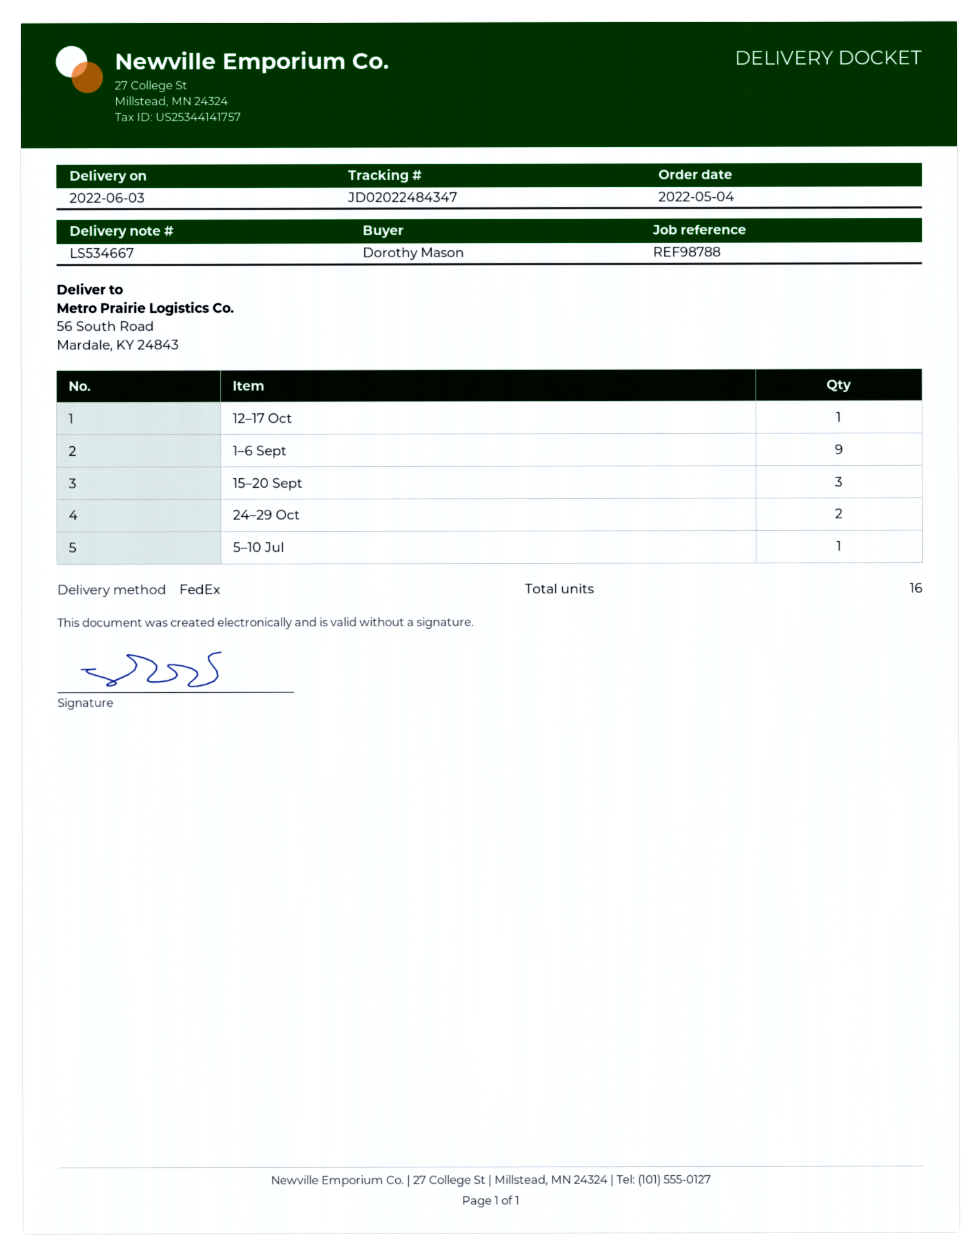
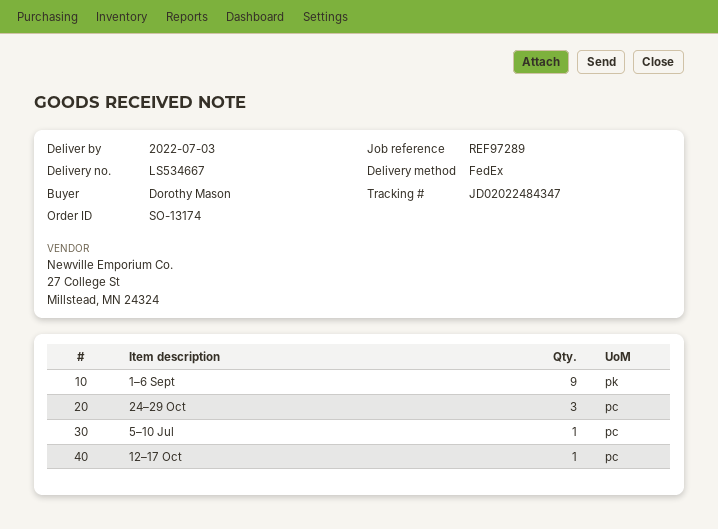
delivery date: 2022-06-03 -> 2022-07-03
reference: REF98788 -> REF97289
15–20 Sept: 3 -> none
24–29 Oct: 2 -> 3

